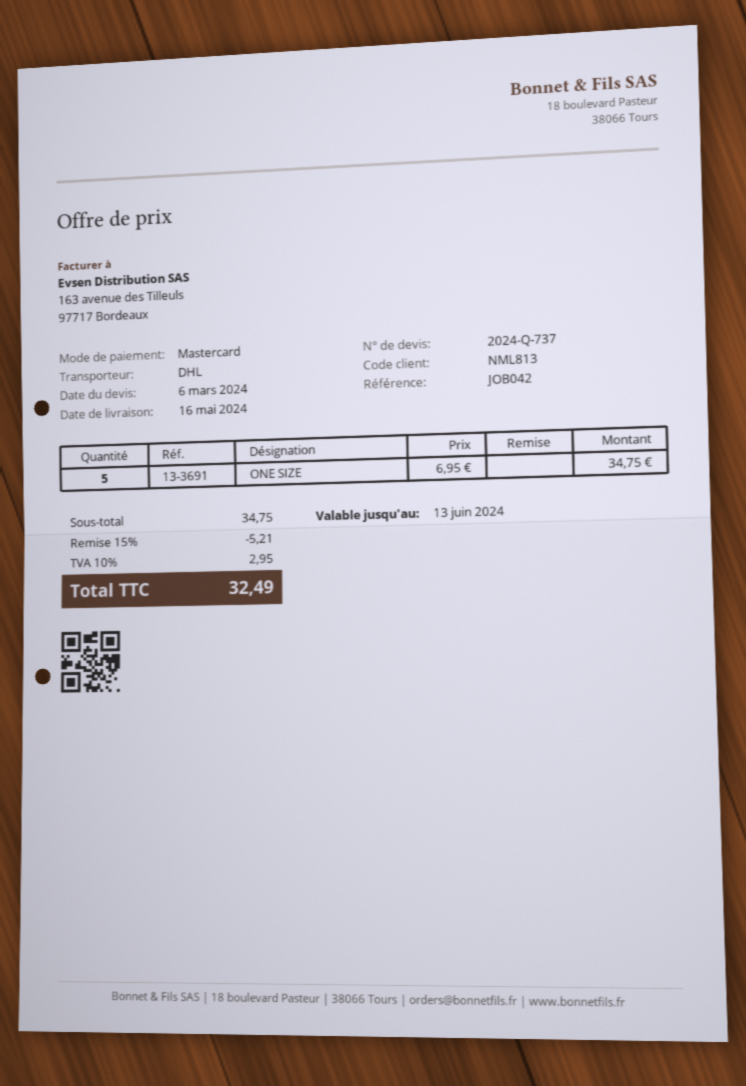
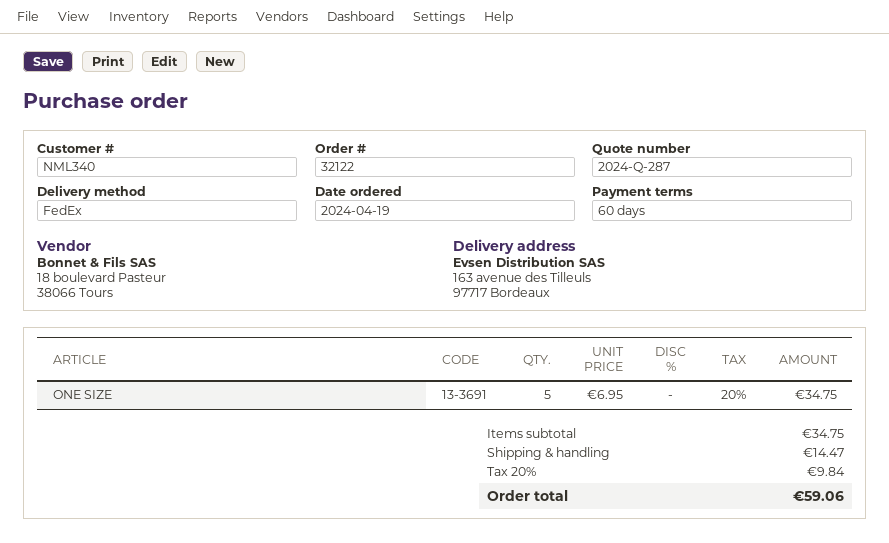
quote number: 2024-Q-737 -> 2024-Q-287
customer number: NML813 -> NML340
shipping method: DHL -> FedEx
discount: 15% = 5.21 -> none
shipping: none -> 14.47
tax: 10% = 2.95 -> 20% = 9.84
total: 32.49 -> 59.06

